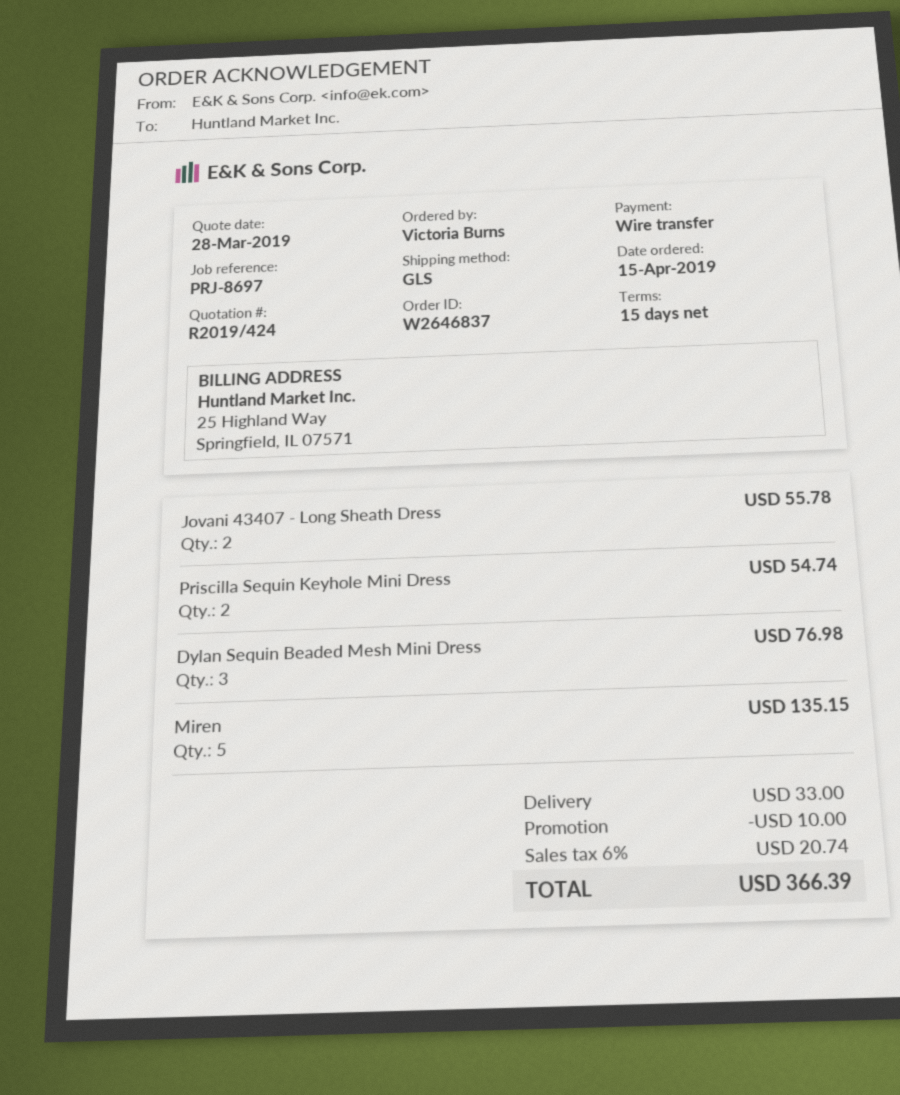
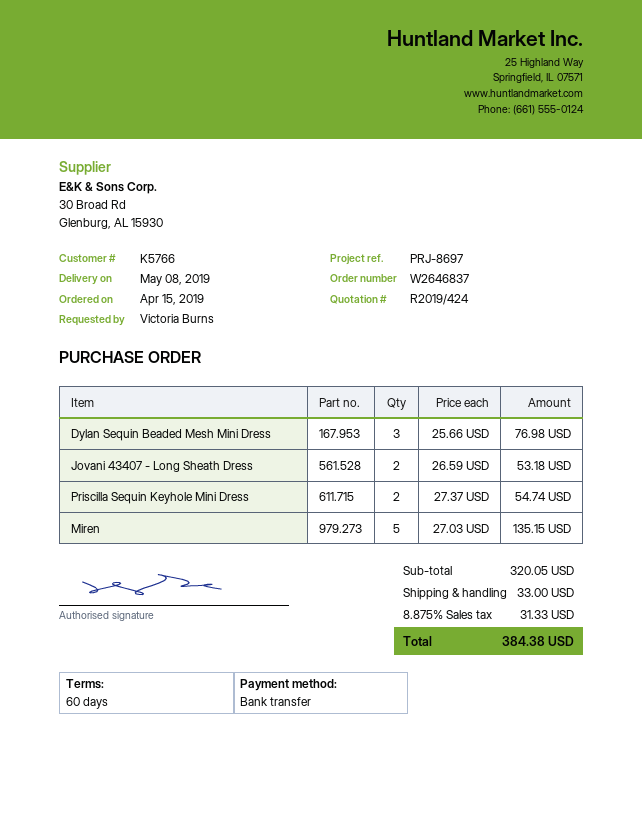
payment terms: 15 days -> 60 days
Jovani 43407 - Long Sheath Dress: 2 for 55.78 -> 2 for 53.18
discount: 10.00 -> none
tax: 6% = 20.74 -> 8.875% = 31.33
total: 366.39 -> 384.38

